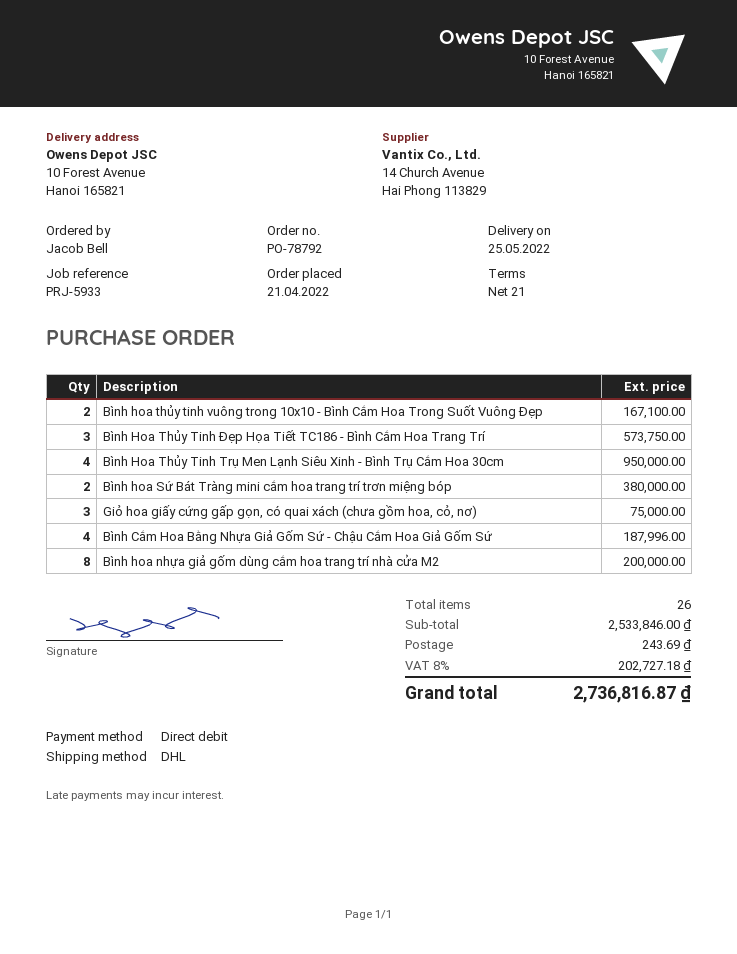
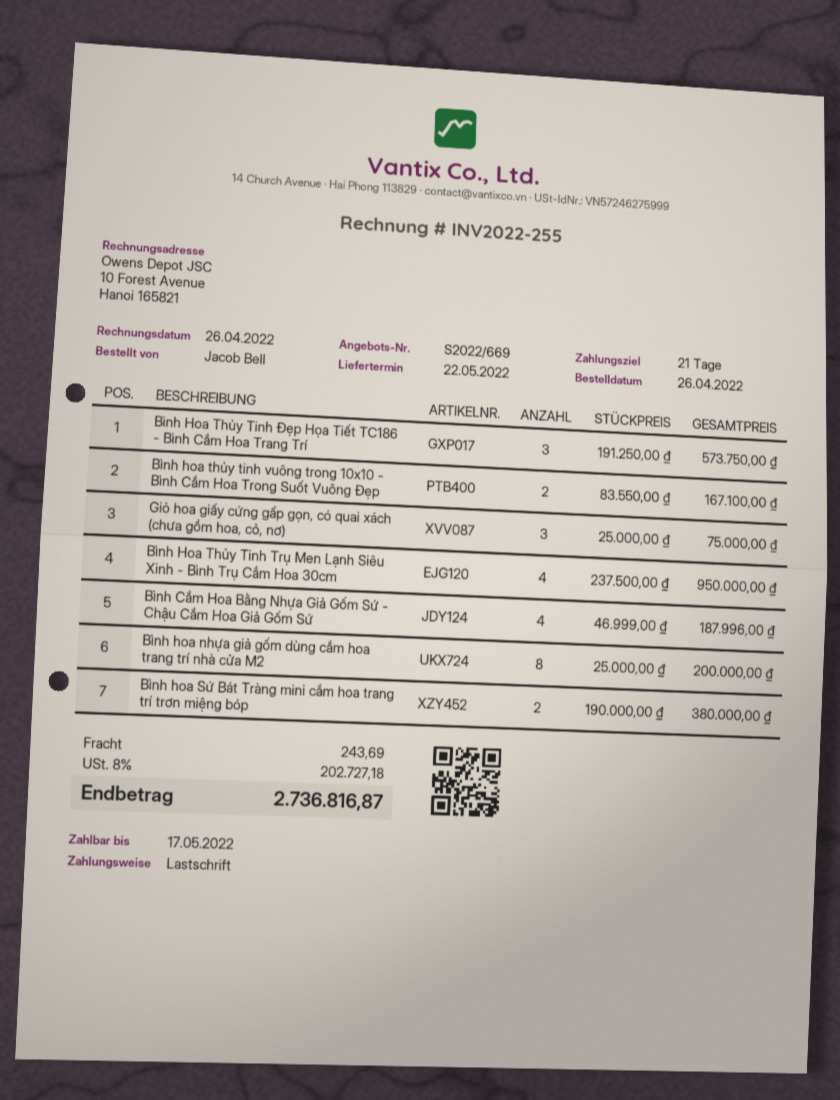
order date: 2022-04-21 -> 2022-04-26
delivery date: 2022-05-25 -> 2022-05-22

